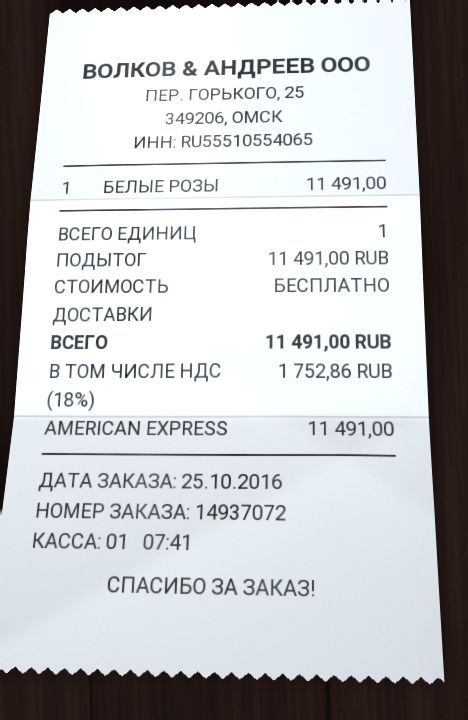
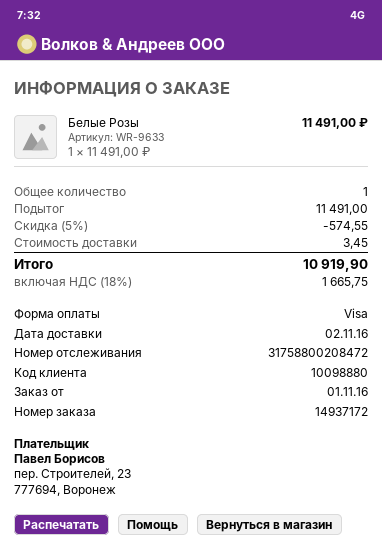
order number: 14937072 -> 14937172
order date: 2016-10-25 -> 2016-11-01
payment method: American Express -> Visa
discount: none -> 5% = 574.55
shipping: 0.00 -> 3.45
tax: 18% = 1752.86 -> 18% = 1665.75
total: 11491.00 -> 10919.90

